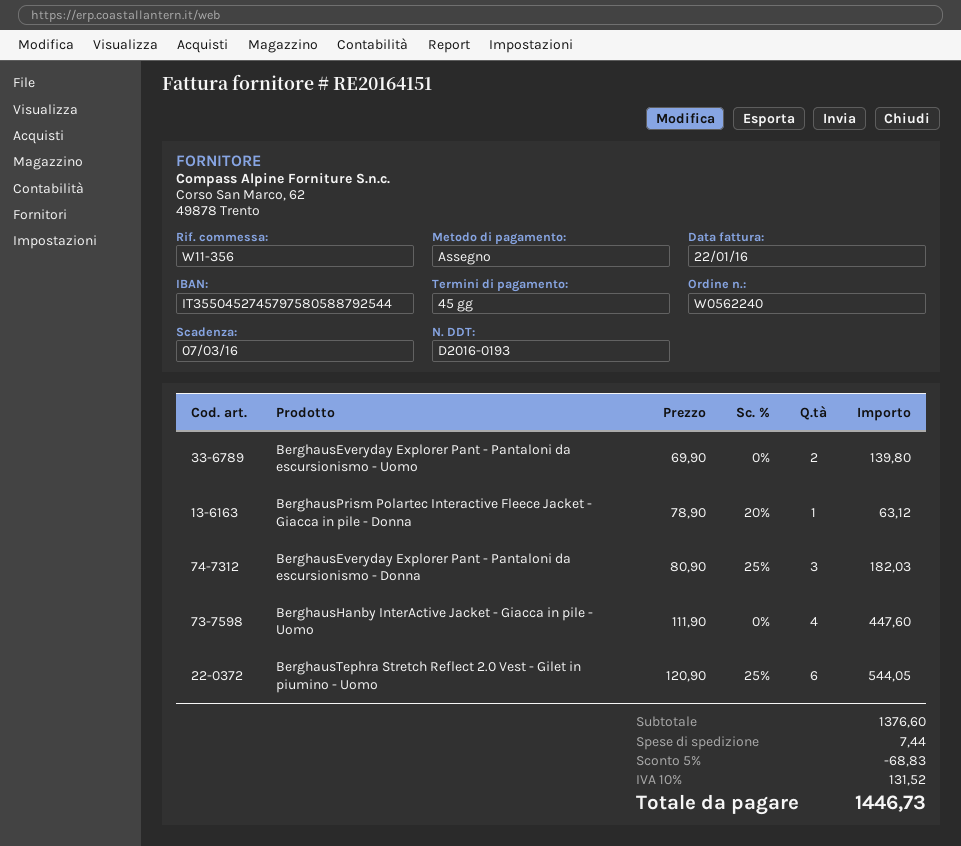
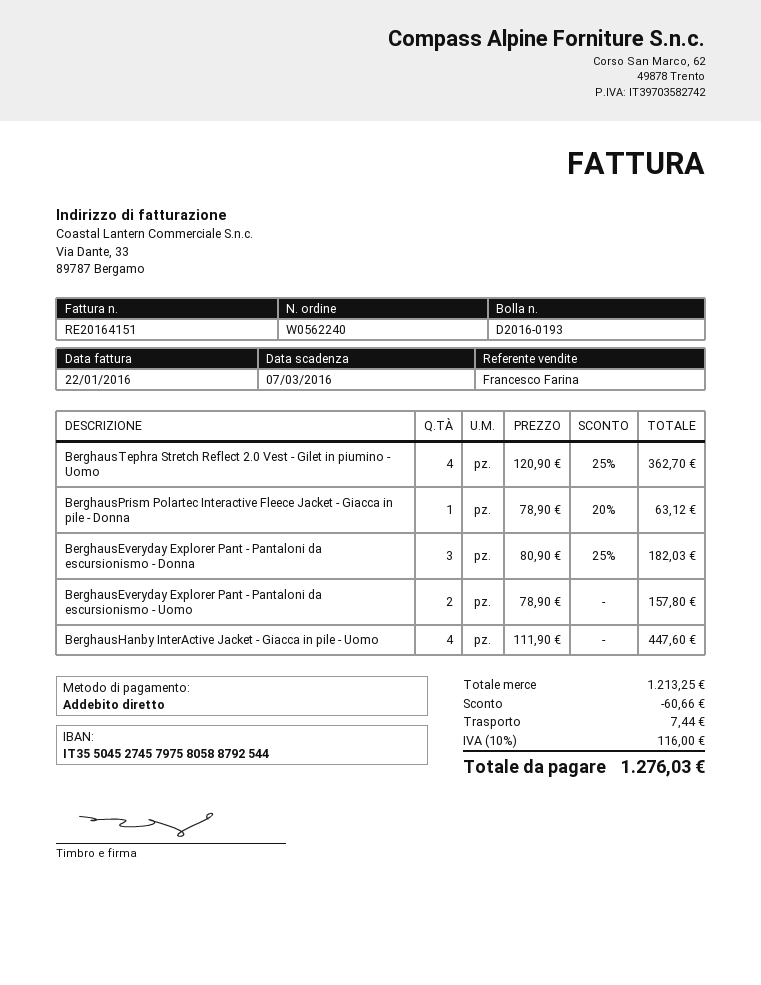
payment method: cheque -> direct debit
BerghausEveryday Explorer Pant - Pantaloni da escursionismo - Uomo: 2 x 69.90 = 139.80 -> 2 x 78.90 = 157.80
BerghausTephra Stretch Reflect 2.0 Vest - Gilet in piumino - Uomo: 6 x 120.90 - 25% = 544.05 -> 4 x 120.90 - 25% = 362.70
subtotal: 1376.60 -> 1213.25
discount: 68.83 -> 60.66
tax: 10% = 131.52 -> 10% = 116.00
total: 1446.73 -> 1276.03

